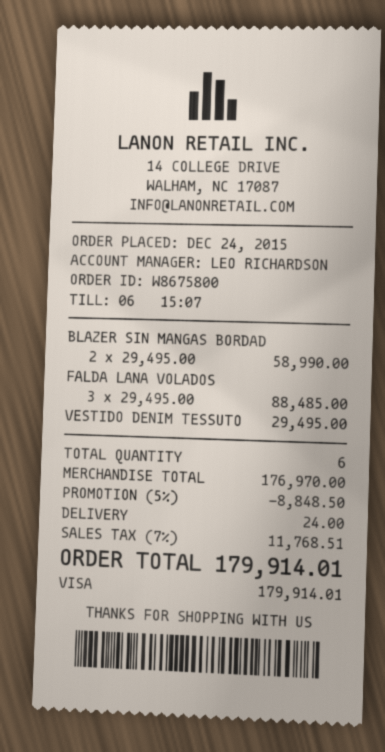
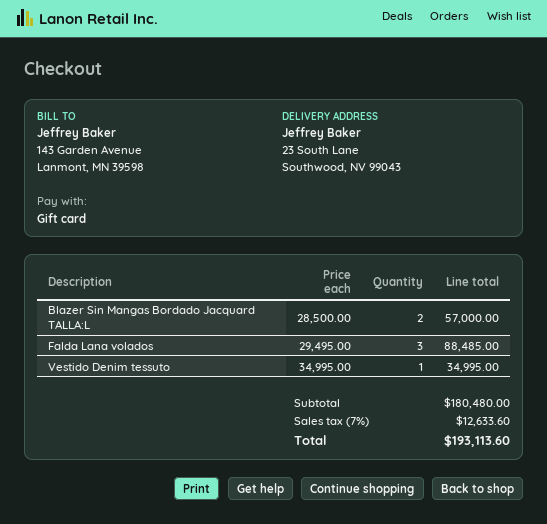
payment method: Visa -> gift card
BLAZER SIN MANGAS BORDAD: 2 x 29495.00 = 58990.00 -> 2 x 28500.00 = 57000.00
VESTIDO DENIM TESSUTO: 1 x 29495.00 = 29495.00 -> 1 x 34995.00 = 34995.00
subtotal: 176970.00 -> 180480.00
discount: 5% = 8848.50 -> none
shipping: 24.00 -> none
tax: 7% = 11768.51 -> 7% = 12633.60
total: 179914.01 -> 193113.60

